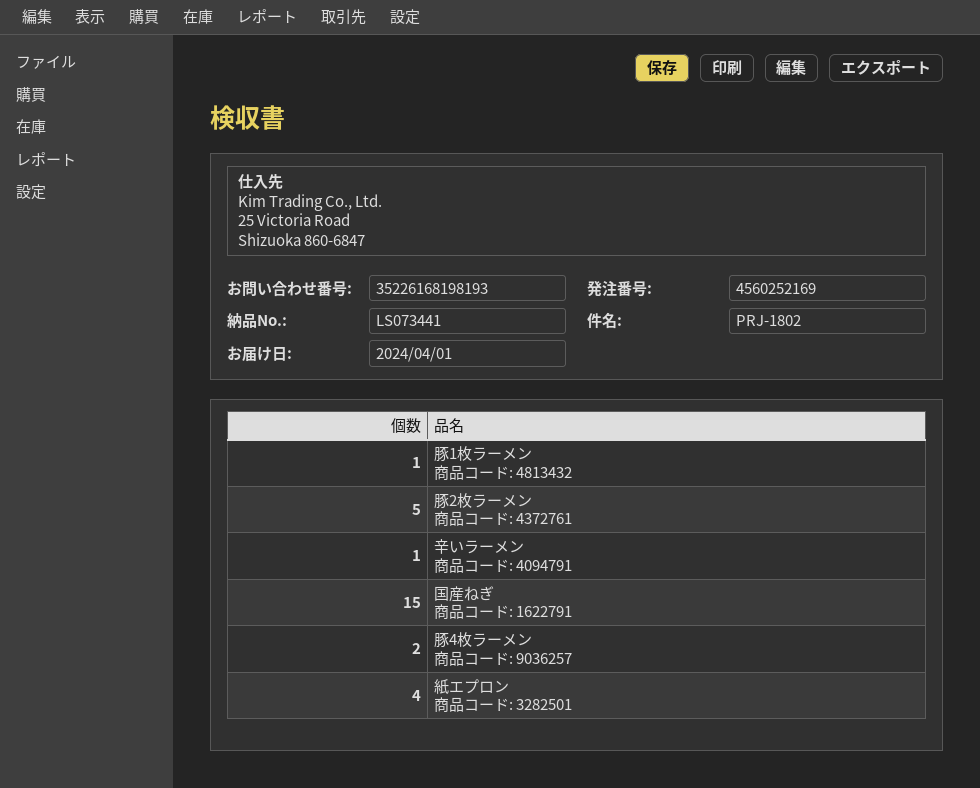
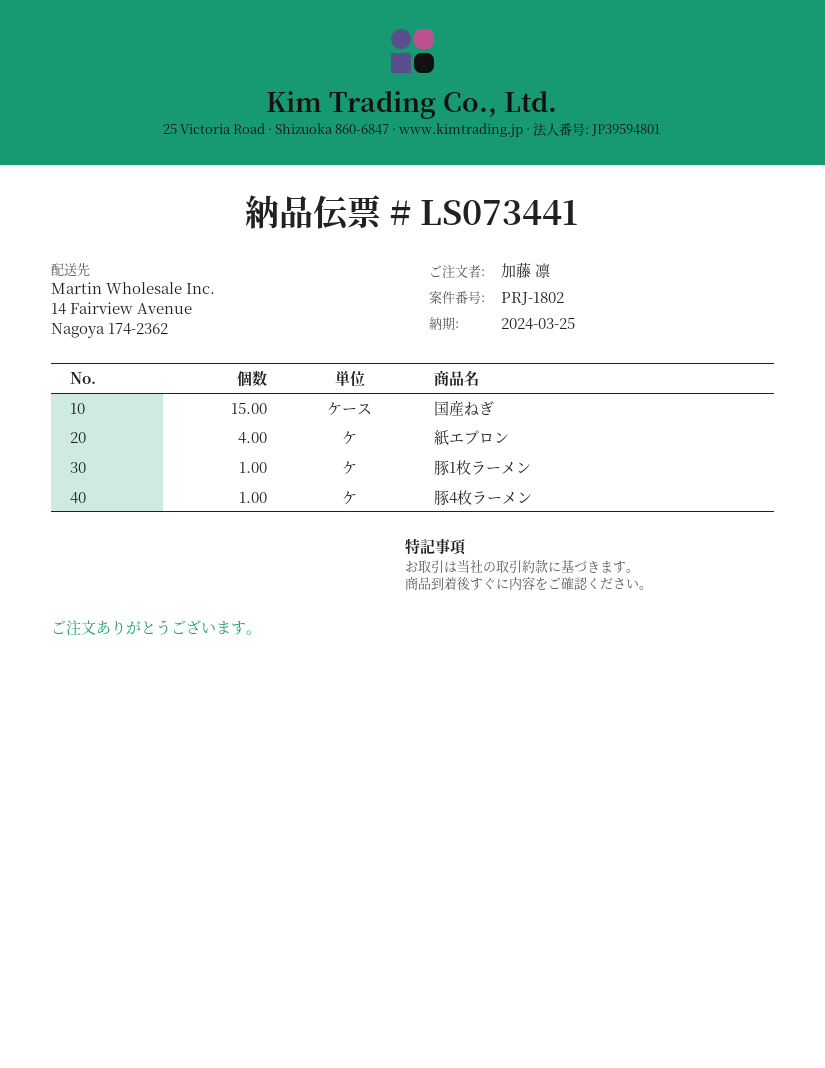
delivery date: 2024-04-01 -> 2024-03-25
豚2枚ラーメン: 5 -> none
辛いラーメン: 1 -> none
豚4枚ラーメン: 2 -> 1

